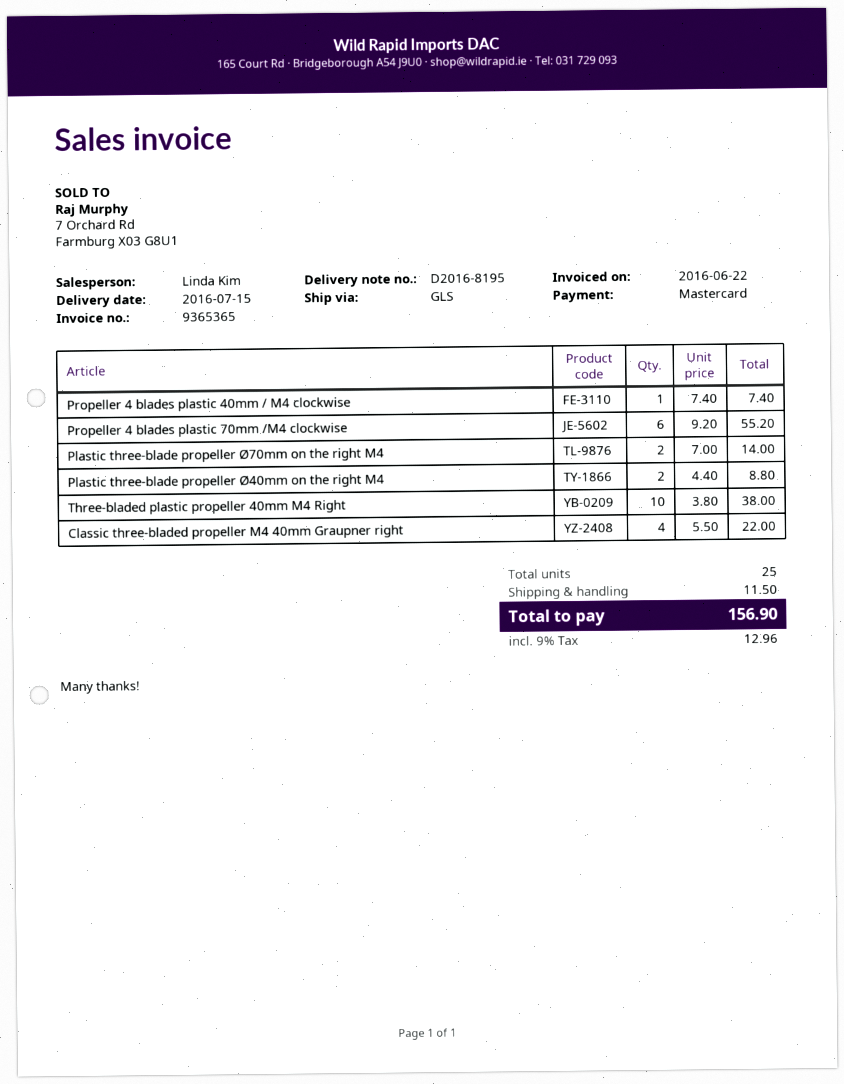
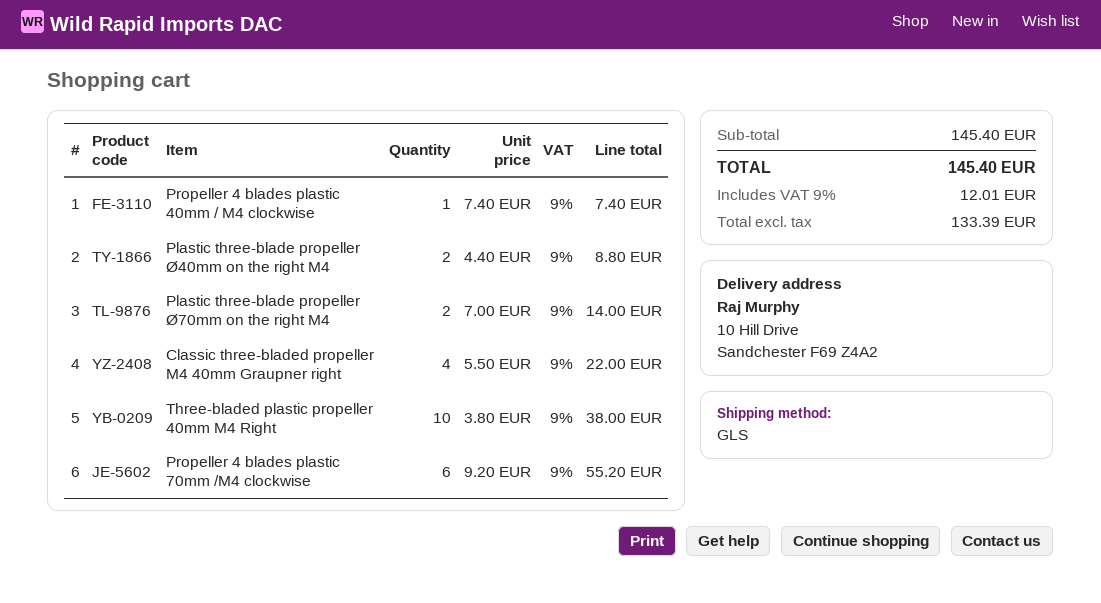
shipping: 11.50 -> none
tax: 9% = 12.96 -> 9% = 12.01
total: 156.90 -> 145.40

